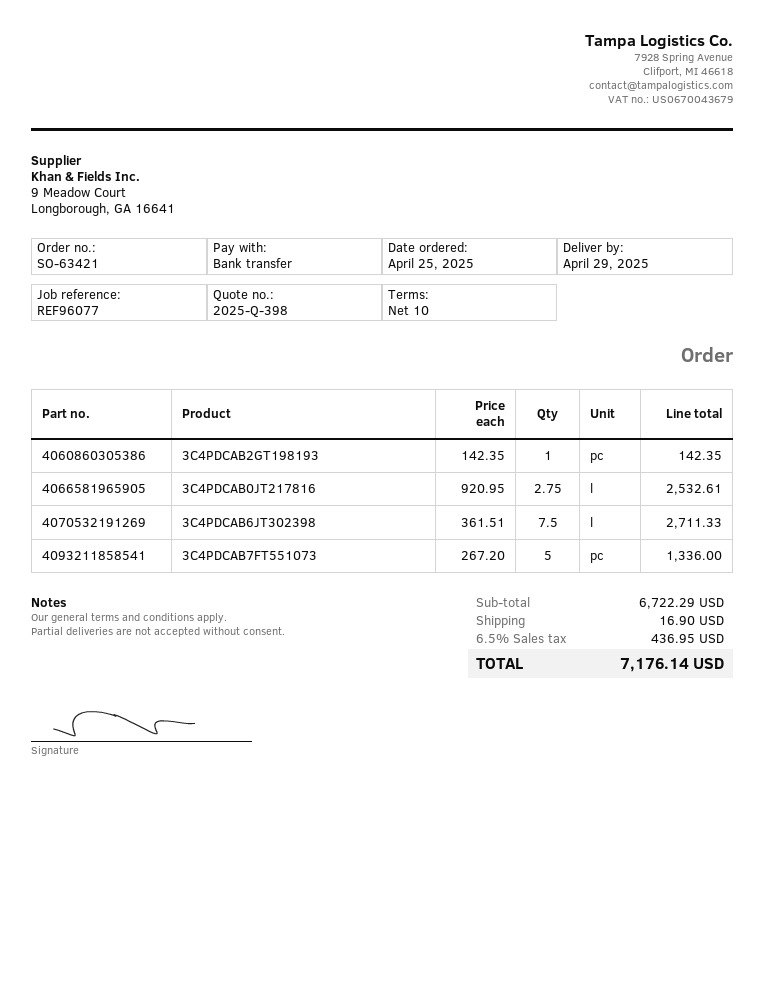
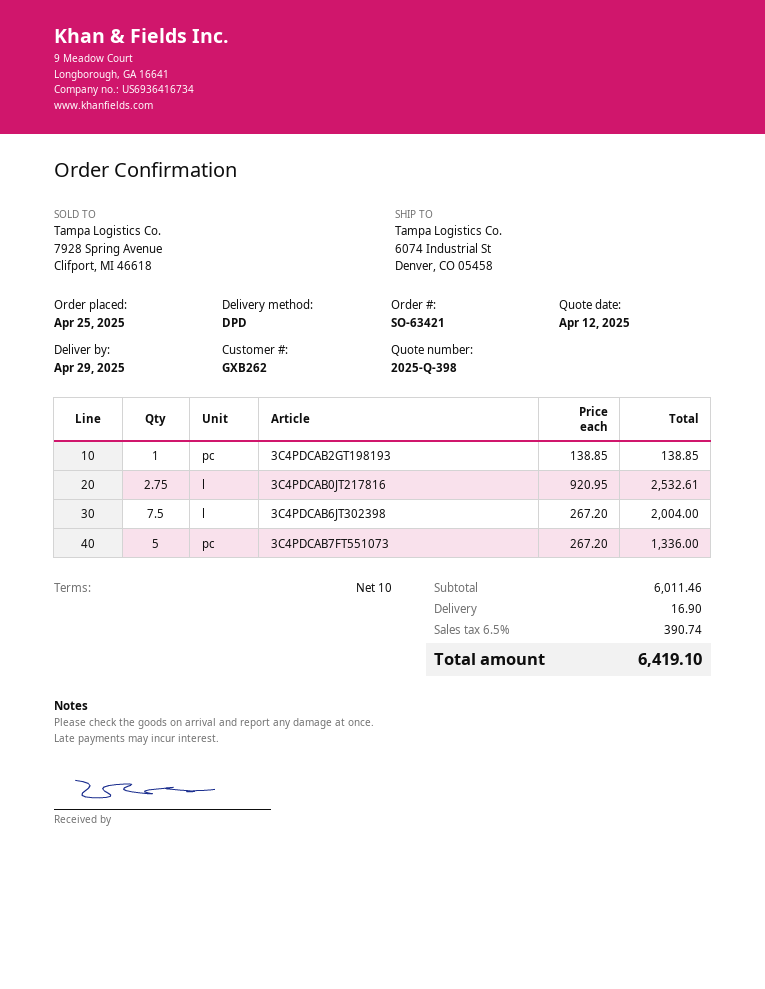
3C4PDCAB2GT198193: 1 x 142.35 = 142.35 -> 1 x 138.85 = 138.85
3C4PDCAB6JT302398: 7.5 x 361.51 = 2711.33 -> 7.5 x 267.20 = 2004.00
subtotal: 6722.29 -> 6011.46
tax: 6.5% = 436.95 -> 6.5% = 390.74
total: 7176.14 -> 6419.10

